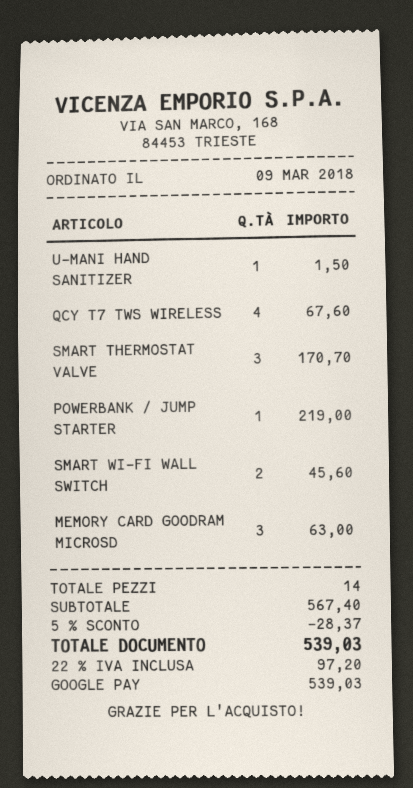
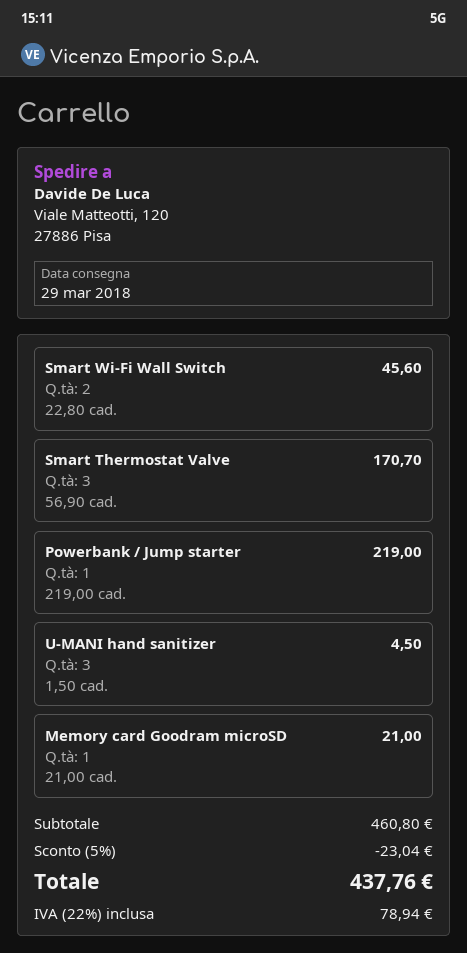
U-MANI HAND SANITIZER: 1 for 1.50 -> 3 for 4.50
QCY T7 TWS WIRELESS: 4 for 67.60 -> none
MEMORY CARD GOODRAM MICROSD: 3 for 63.00 -> 1 for 21.00
subtotal: 567.40 -> 460.80
discount: 5% = 28.37 -> 5% = 23.04
tax: 22% = 97.20 -> 22% = 78.94
total: 539.03 -> 437.76

